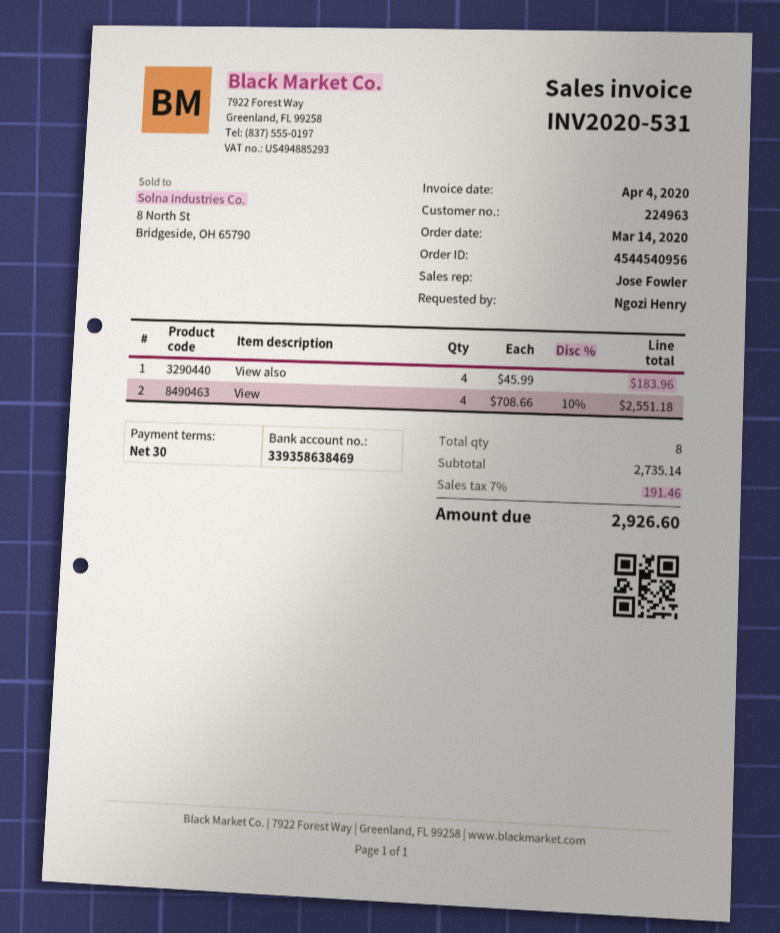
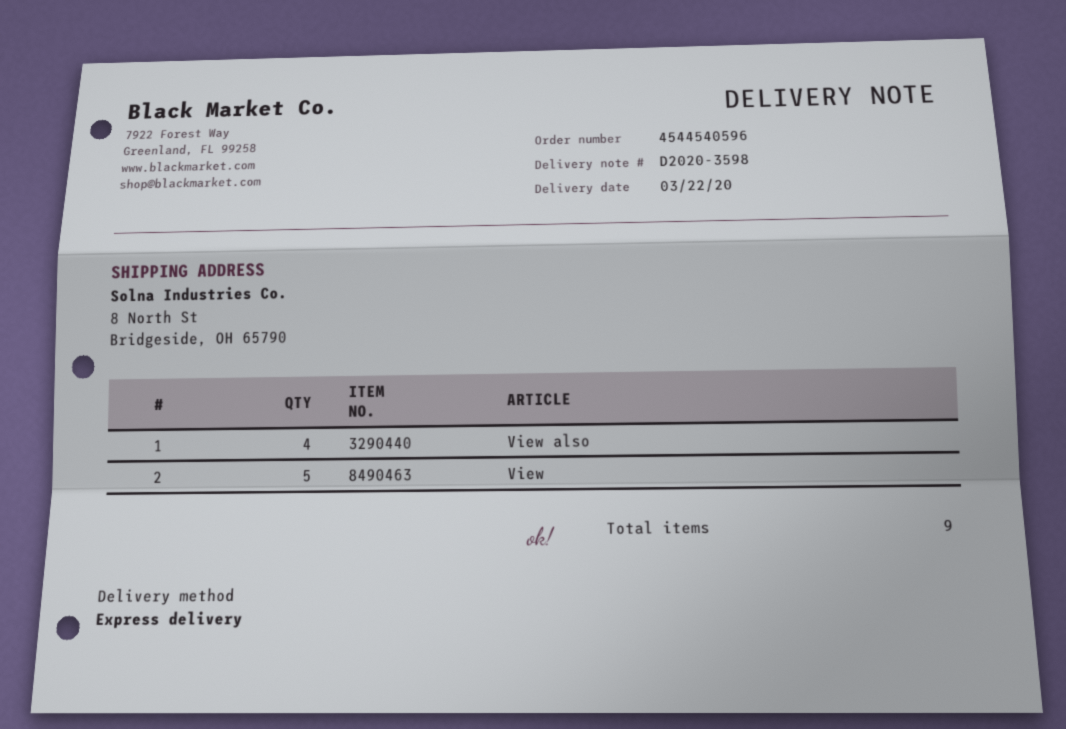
order number: 4544540956 -> 4544540596
View: 4 -> 5
total quantity: 8 -> 9

